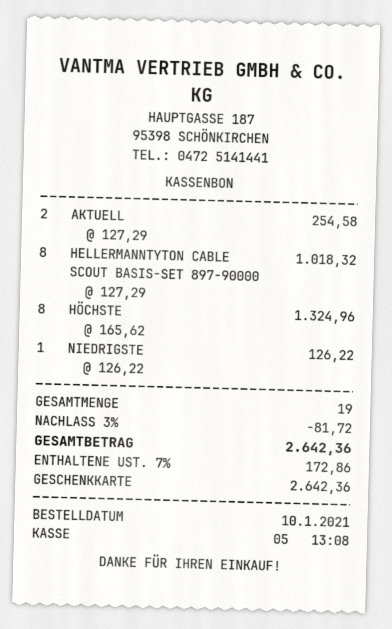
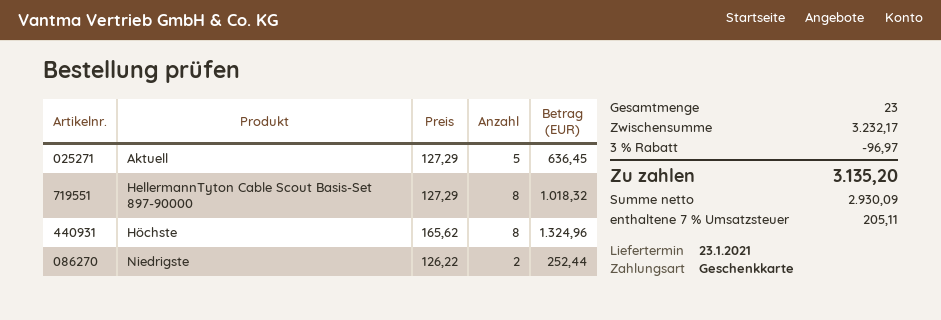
AKTUELL: 2 x 127.29 = 254.58 -> 5 x 127.29 = 636.45
NIEDRIGSTE: 1 x 126.22 = 126.22 -> 2 x 126.22 = 252.44
total quantity: 19 -> 23
discount: 3% = 81.72 -> 3% = 96.97
tax: 7% = 172.86 -> 7% = 205.11
total: 2642.36 -> 3135.20

